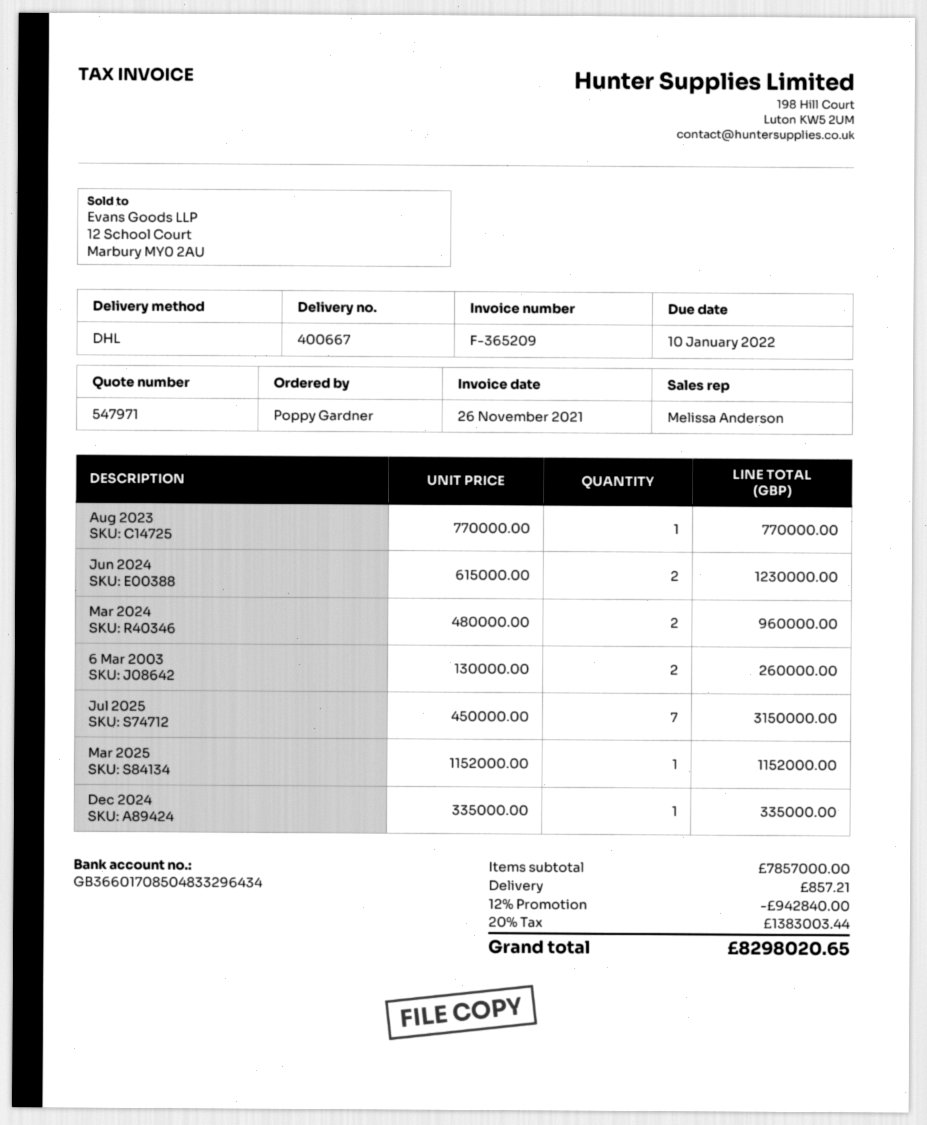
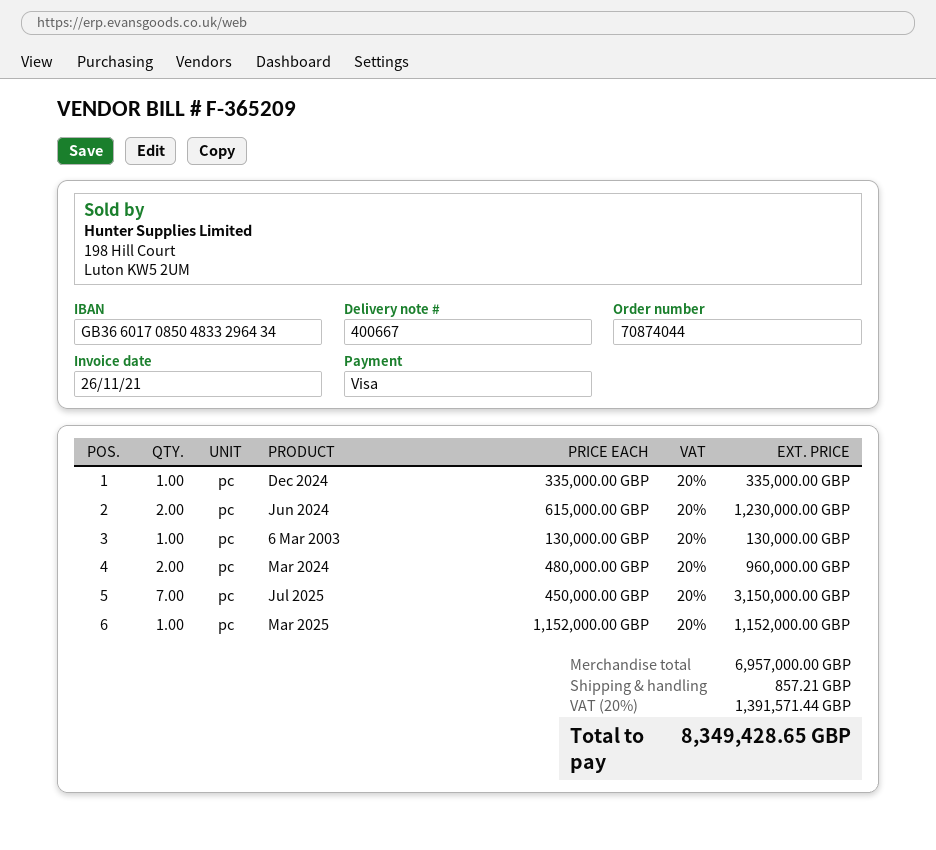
Aug 2023: 1 x 770000.00 = 770000.00 -> none
6 Mar 2003: 2 x 130000.00 = 260000.00 -> 1 x 130000.00 = 130000.00
subtotal: 7857000.00 -> 6957000.00
discount: 12% = 942840.00 -> none
tax: 20% = 1383003.44 -> 20% = 1391571.44
total: 8298020.65 -> 8349428.65

